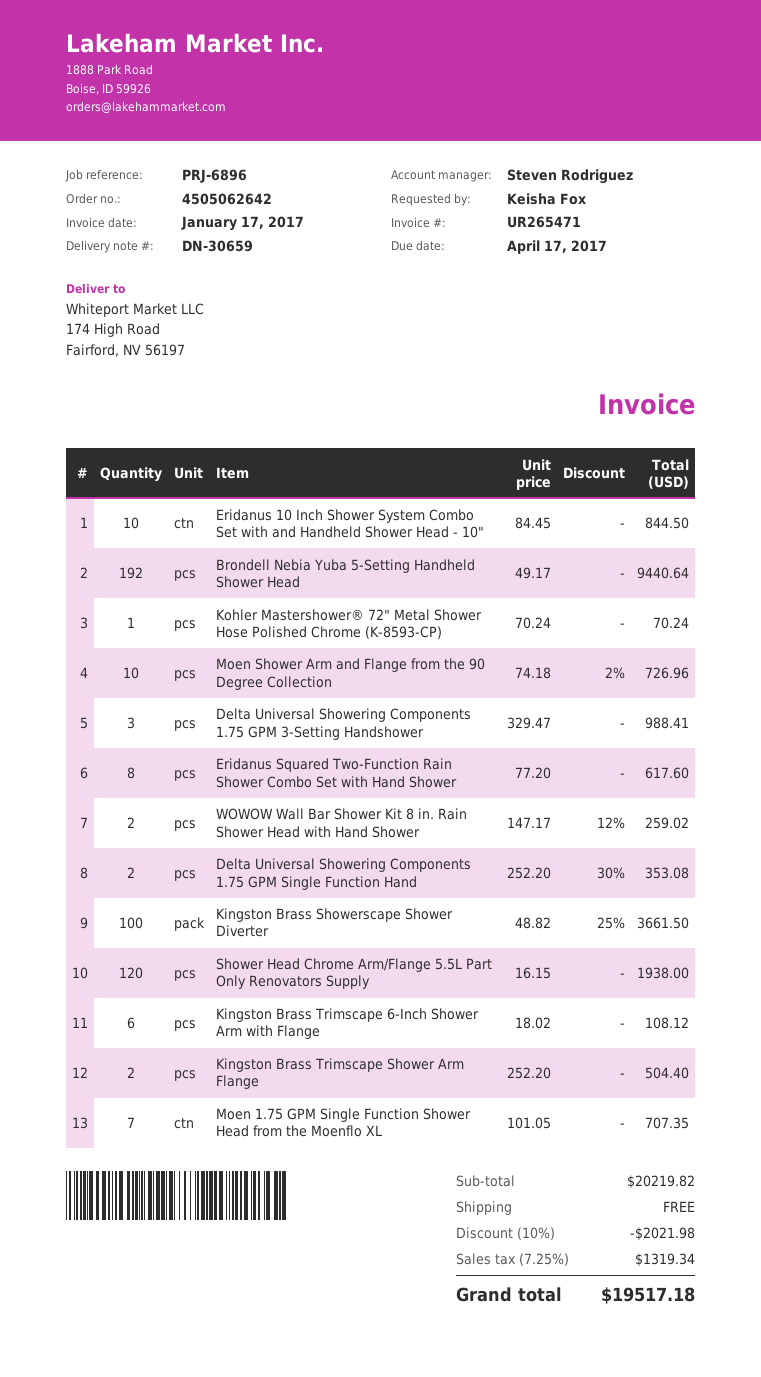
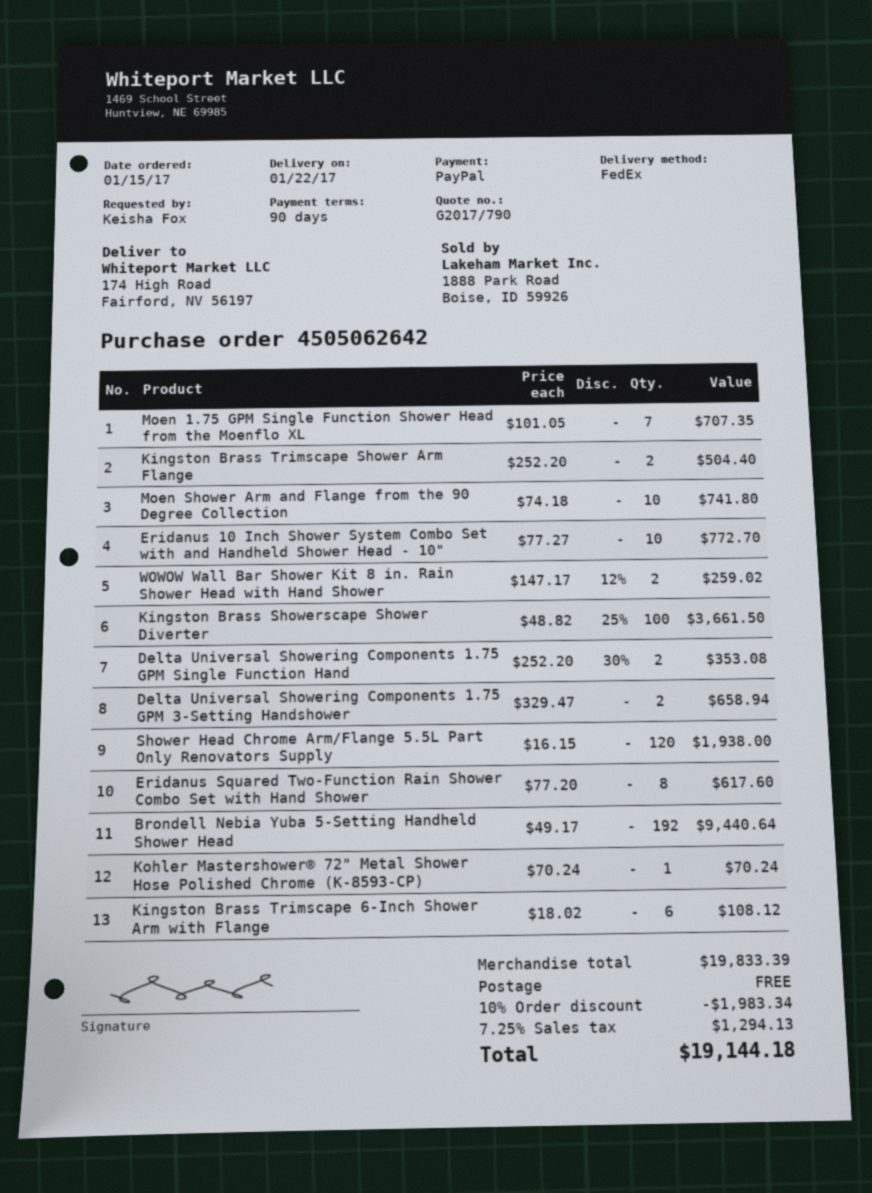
Eridanus 10 Inch Shower System Combo Set with and Handheld Shower Head - 10": 10 x 84.45 = 844.50 -> 10 x 77.27 = 772.70
Moen Shower Arm and Flange from the 90 Degree Collection: 10 x 74.18 - 2% = 726.96 -> 10 x 74.18 = 741.80
Delta Universal Showering Components 1.75 GPM 3-Setting Handshower: 3 x 329.47 = 988.41 -> 2 x 329.47 = 658.94
subtotal: 20219.82 -> 19833.39
discount: 10% = 2021.98 -> 10% = 1983.34
tax: 7.25% = 1319.34 -> 7.25% = 1294.13
total: 19517.18 -> 19144.18

